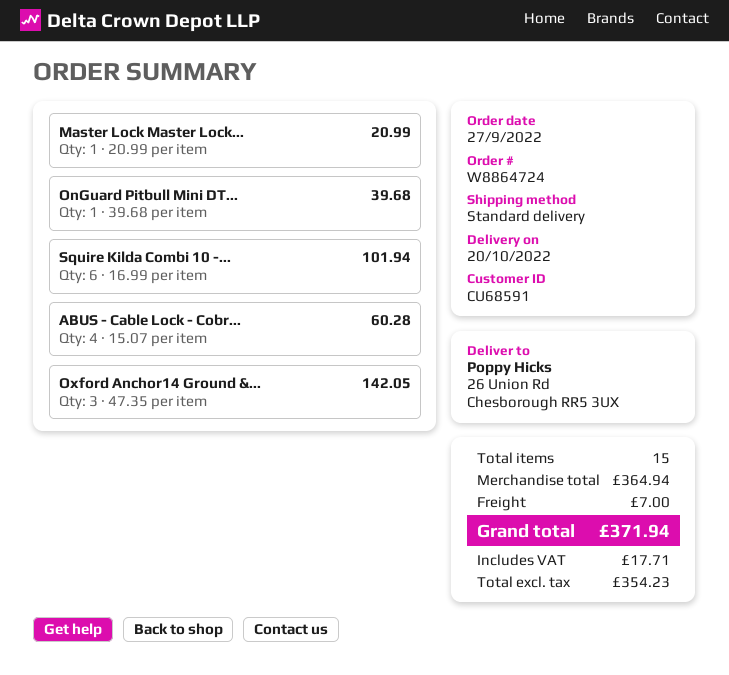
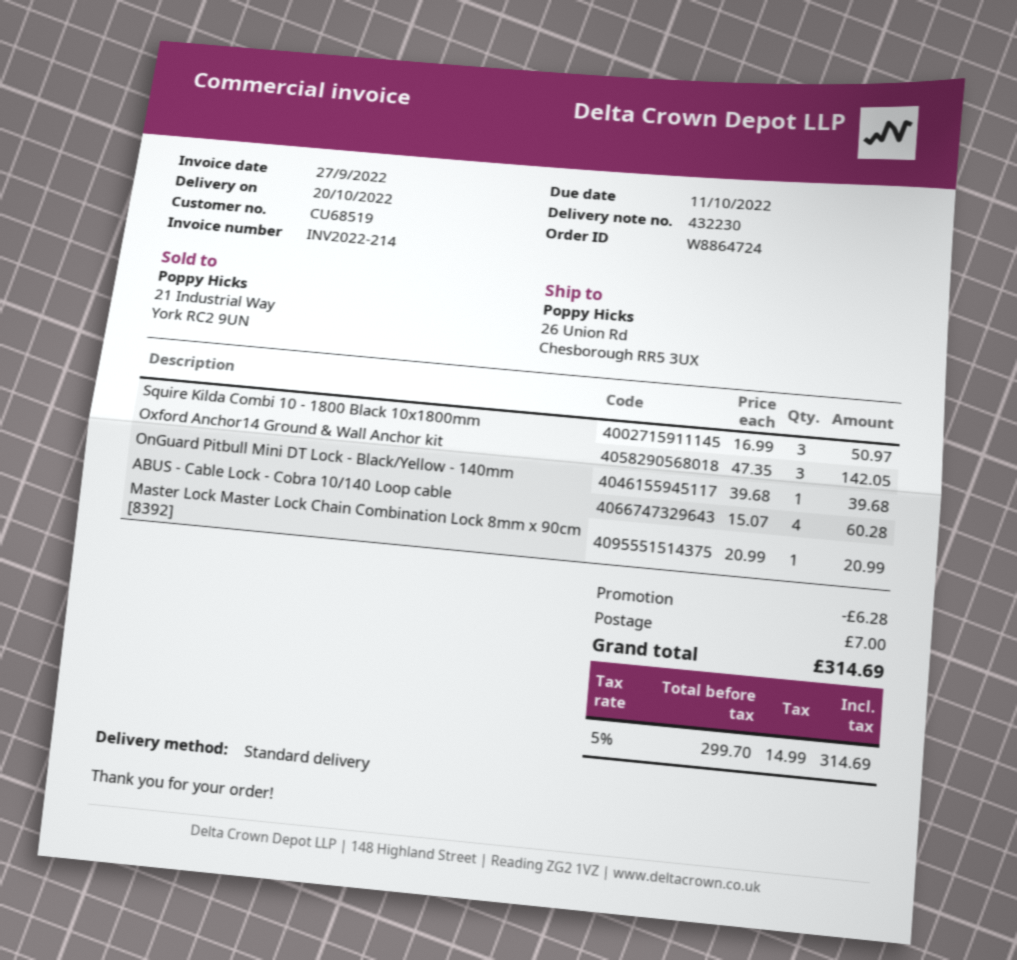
customer number: CU68591 -> CU68519
Squire Kilda Combi 10 -...: 6 x 16.99 = 101.94 -> 3 x 16.99 = 50.97
discount: none -> 6.28
net: 354.23 -> 299.70
tax: 17.71 -> 14.99
total: 371.94 -> 314.69

